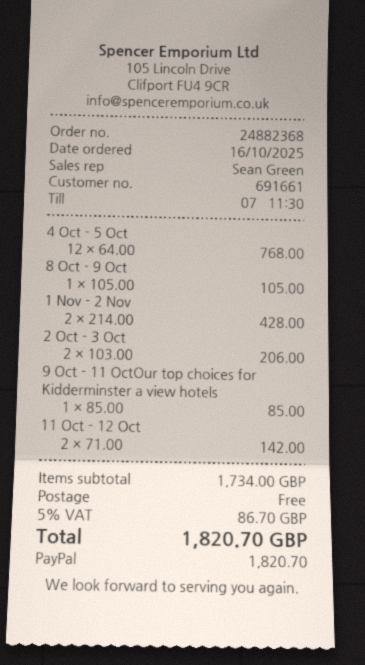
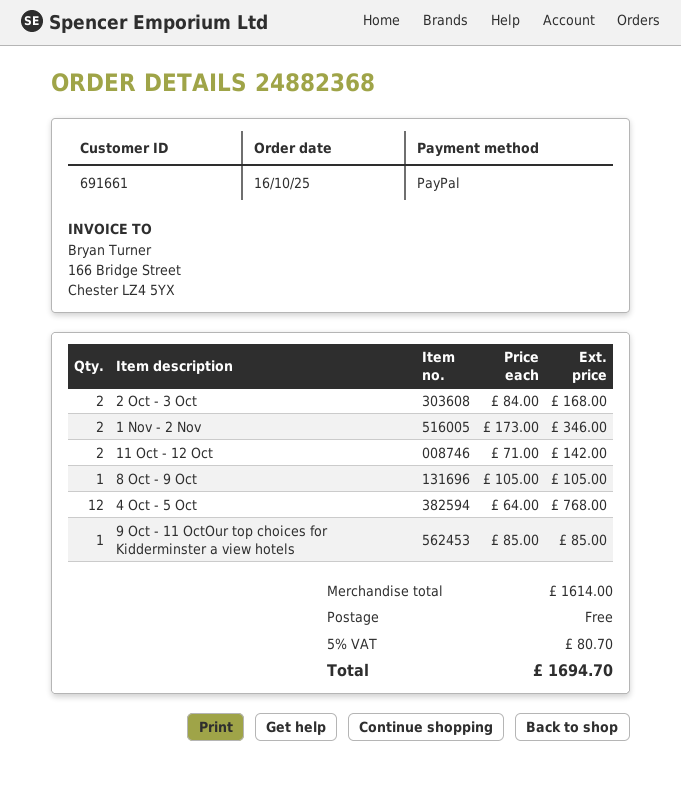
1 Nov - 2 Nov: 2 x 214.00 = 428.00 -> 2 x 173.00 = 346.00
2 Oct - 3 Oct: 2 x 103.00 = 206.00 -> 2 x 84.00 = 168.00
subtotal: 1734.00 -> 1614.00
tax: 5% = 86.70 -> 5% = 80.70
total: 1820.70 -> 1694.70

